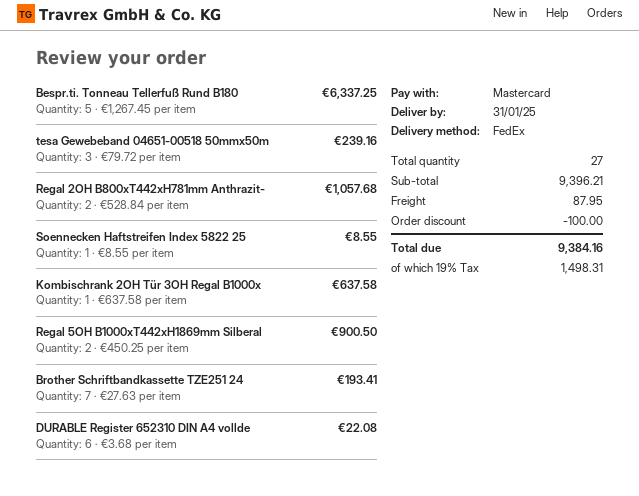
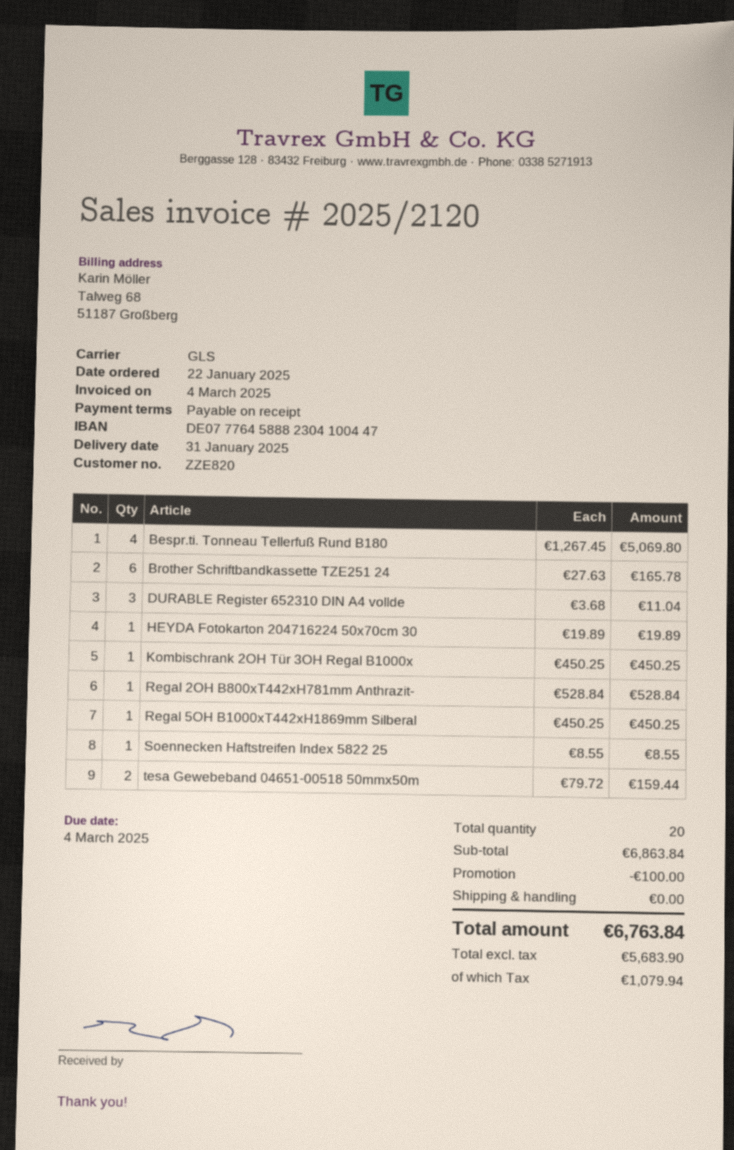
shipping method: FedEx -> GLS
Bespr.ti. Tonneau Tellerfuß Rund B180: 5 x 1267.45 = 6337.25 -> 4 x 1267.45 = 5069.80
tesa Gewebeband 04651-00518 50mmx50m: 3 x 79.72 = 239.16 -> 2 x 79.72 = 159.44
Regal 2OH B800xT442xH781mm Anthrazit-: 2 x 528.84 = 1057.68 -> 1 x 528.84 = 528.84
Kombischrank 2OH Tür 3OH Regal B1000x: 1 x 637.58 = 637.58 -> 1 x 450.25 = 450.25
Regal 5OH B1000xT442xH1869mm Silberal: 2 x 450.25 = 900.50 -> 1 x 450.25 = 450.25
Brother Schriftbandkassette TZE251 24: 7 x 27.63 = 193.41 -> 6 x 27.63 = 165.78
DURABLE Register 652310 DIN A4 vollde: 6 x 3.68 = 22.08 -> 3 x 3.68 = 11.04
HEYDA Fotokarton 204716224 50x70cm 30: none -> 1 x 19.89 = 19.89
total quantity: 27 -> 20
subtotal: 9396.21 -> 6863.84
shipping: 87.95 -> 0.00
tax: 1498.31 -> 1079.94
total: 9384.16 -> 6763.84

